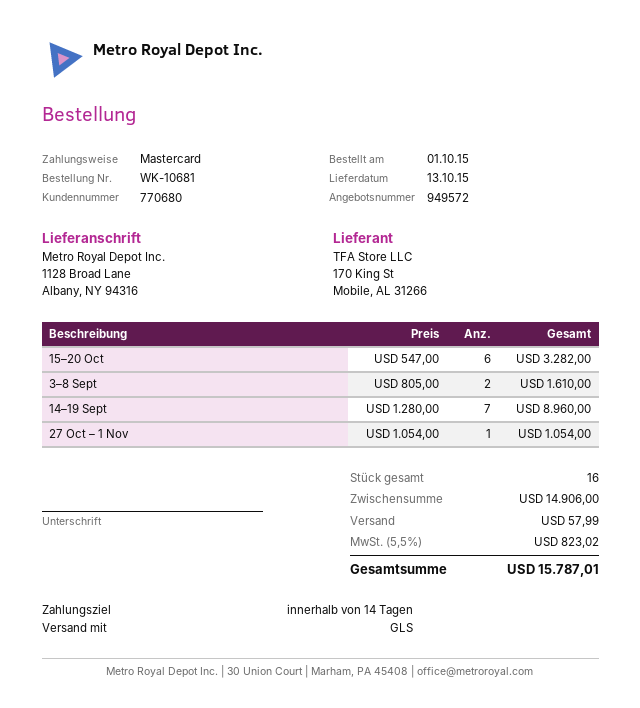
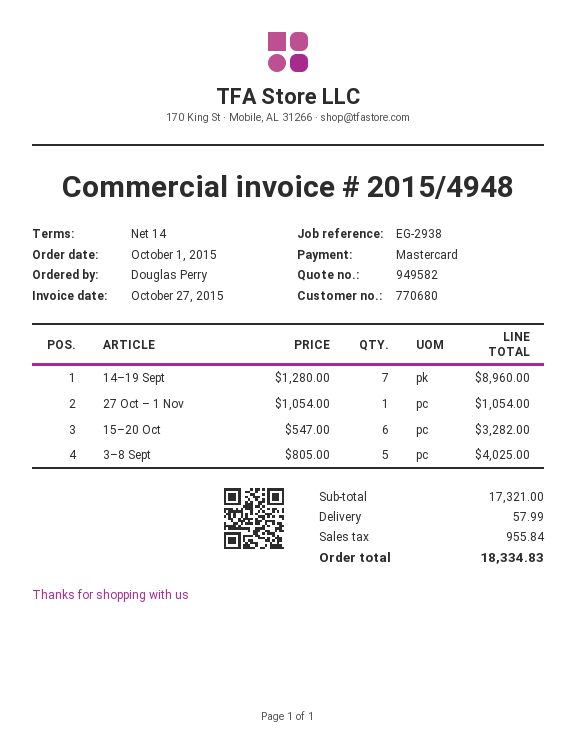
quote number: 949572 -> 949582
3–8 Sept: 2 x 805.00 = 1610.00 -> 5 x 805.00 = 4025.00
subtotal: 14906.00 -> 17321.00
tax: 823.02 -> 955.84
total: 15787.01 -> 18334.83

